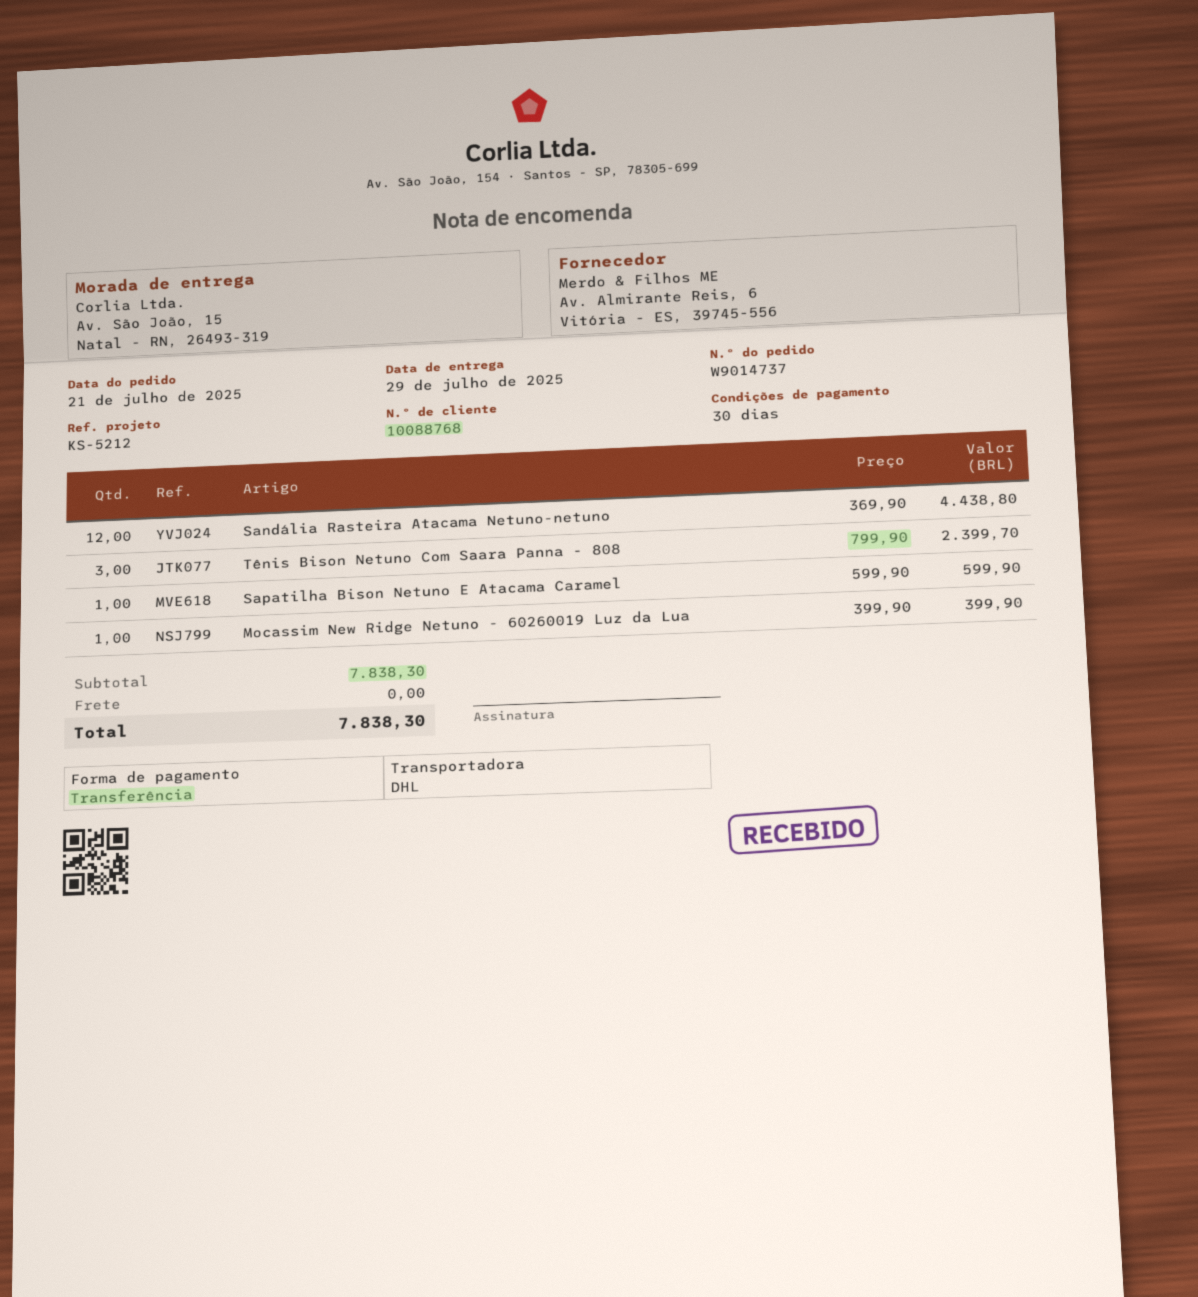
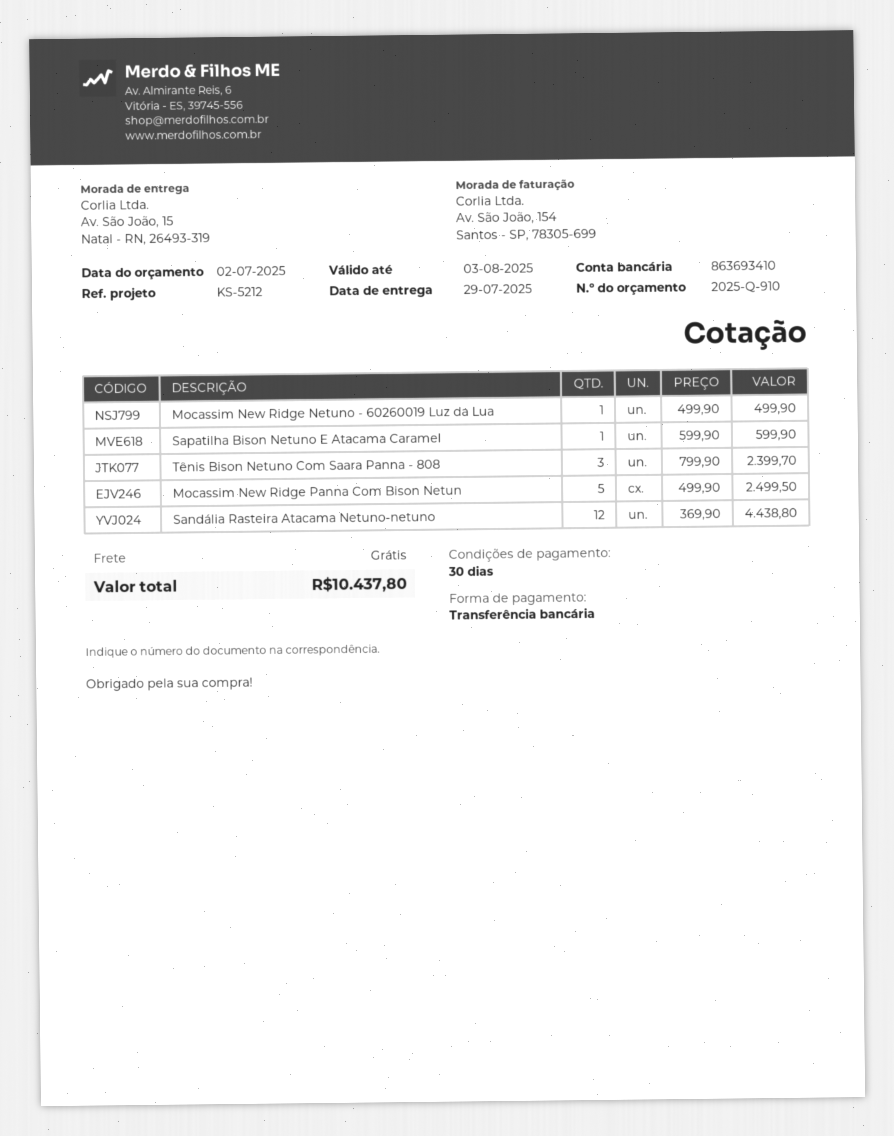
Mocassim New Ridge Netuno - 60260019 Luz da Lua: 1 x 399.90 = 399.90 -> 1 x 499.90 = 499.90
Mocassim New Ridge Panna Com Bison Netun: none -> 5 x 499.90 = 2499.50
total: 7838.30 -> 10437.80

